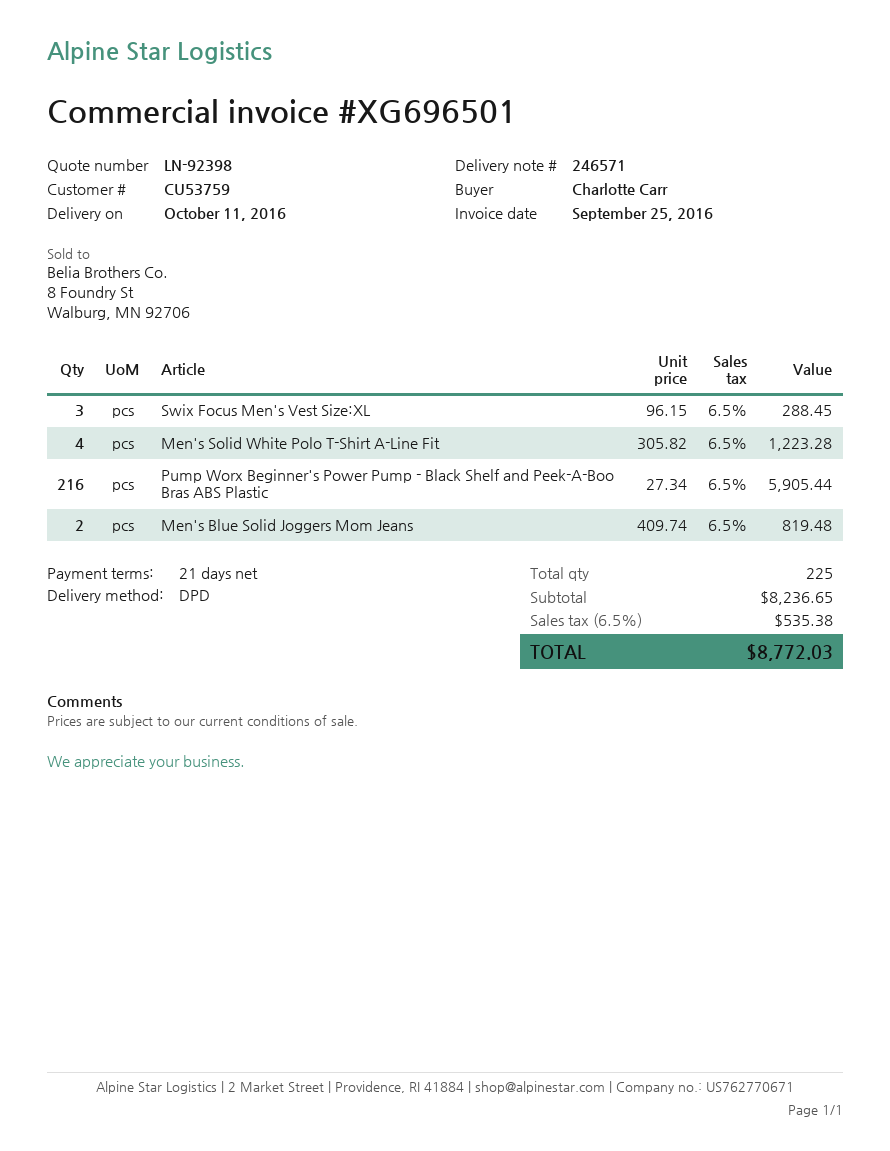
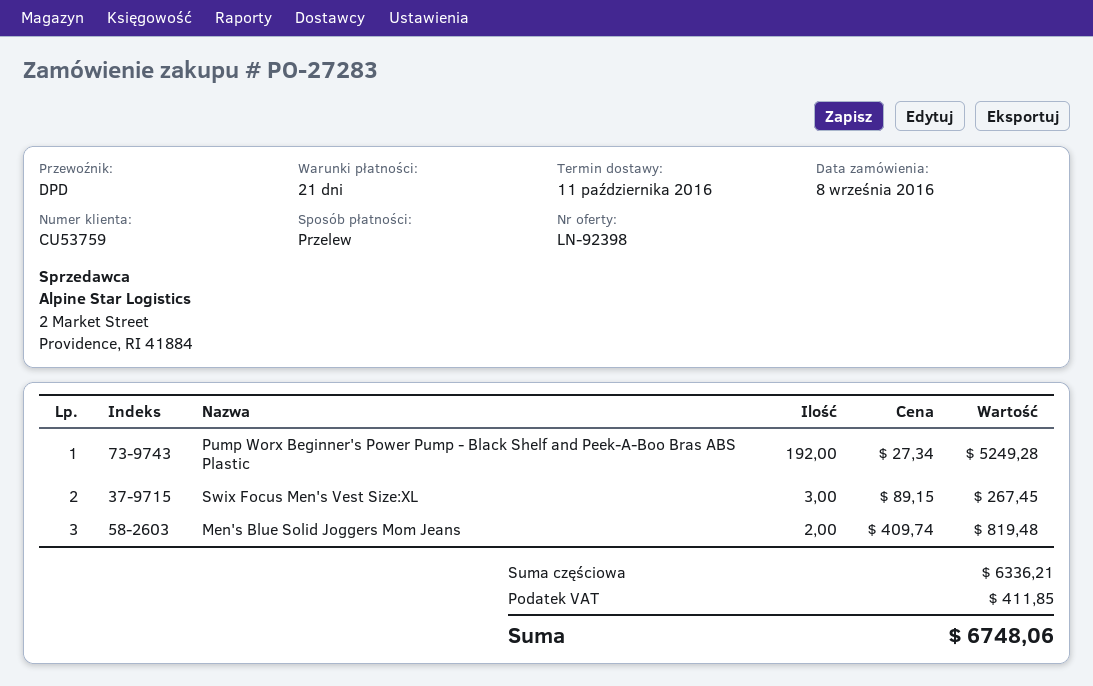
Swix Focus Men's Vest Size:XL: 3 x 96.15 = 288.45 -> 3 x 89.15 = 267.45
Men's Solid White Polo T-Shirt A-Line Fit: 4 x 305.82 = 1223.28 -> none
Pump Worx Beginner's Power Pump - Black Shelf and Peek-A-Boo Bras ABS Plastic: 216 x 27.34 = 5905.44 -> 192 x 27.34 = 5249.28
subtotal: 8236.65 -> 6336.21
tax: 535.38 -> 411.85
total: 8772.03 -> 6748.06

